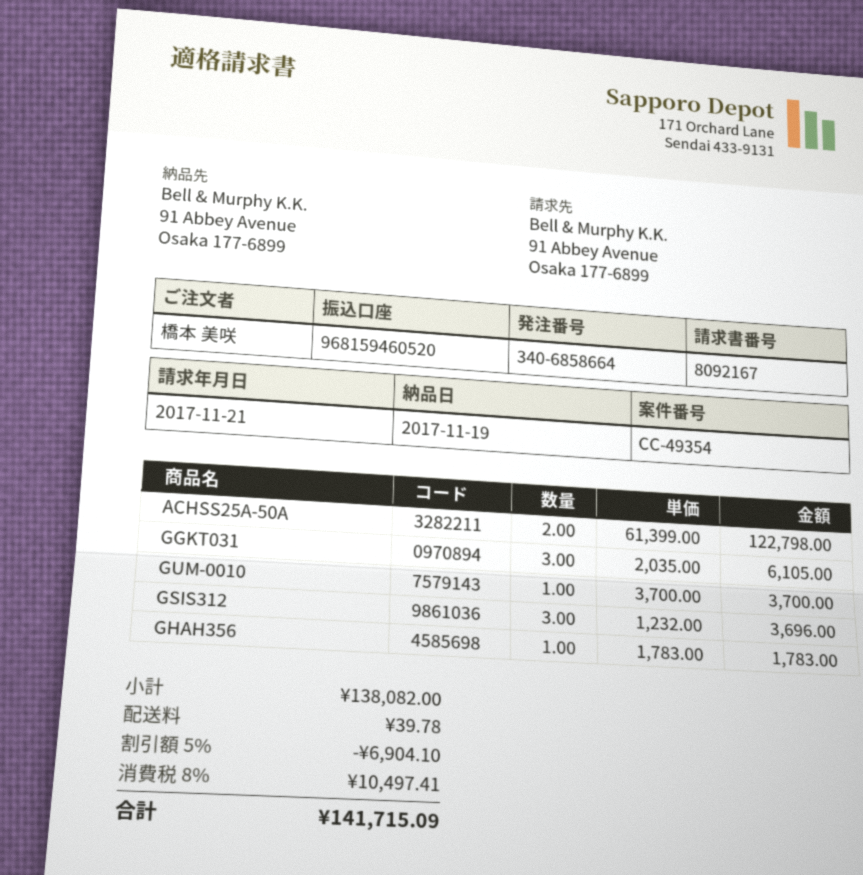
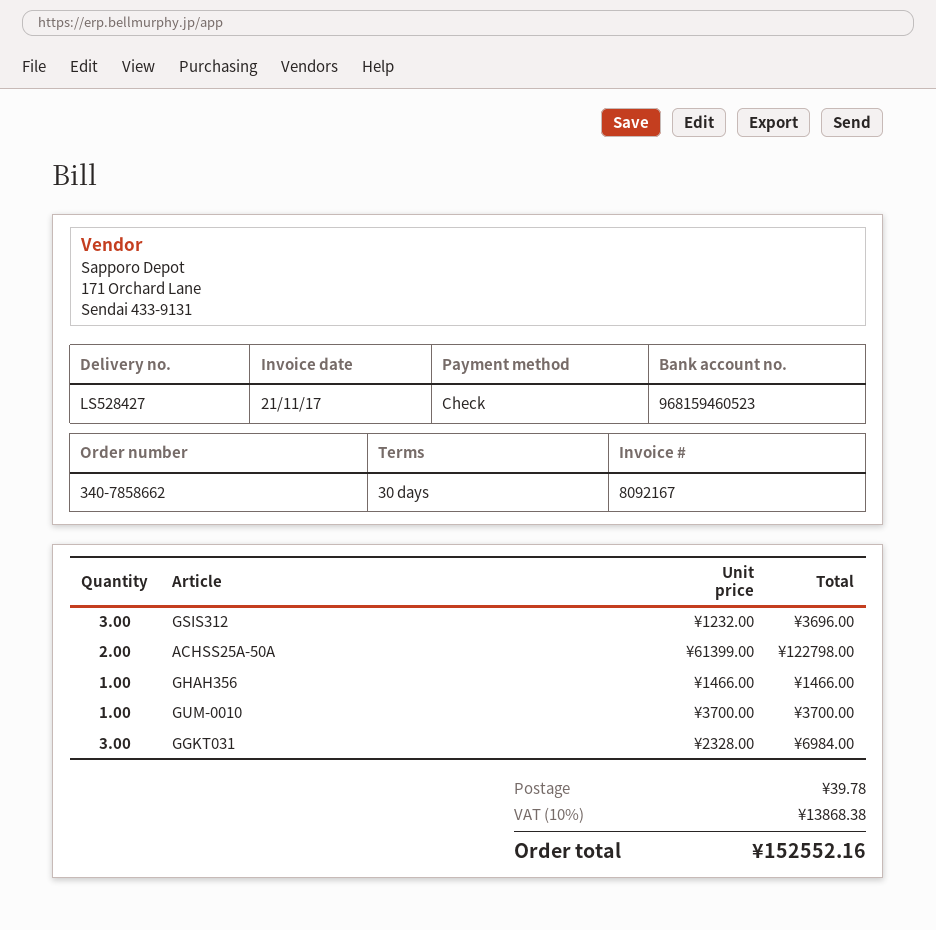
order number: 340-6858664 -> 340-7858662
bank account: 968159460520 -> 968159460523
GGKT031: 3 x 2035.00 = 6105.00 -> 3 x 2328.00 = 6984.00
GHAH356: 1 x 1783.00 = 1783.00 -> 1 x 1466.00 = 1466.00
discount: 5% = 6904.10 -> none
tax: 8% = 10497.41 -> 10% = 13868.38
total: 141715.09 -> 152552.16

